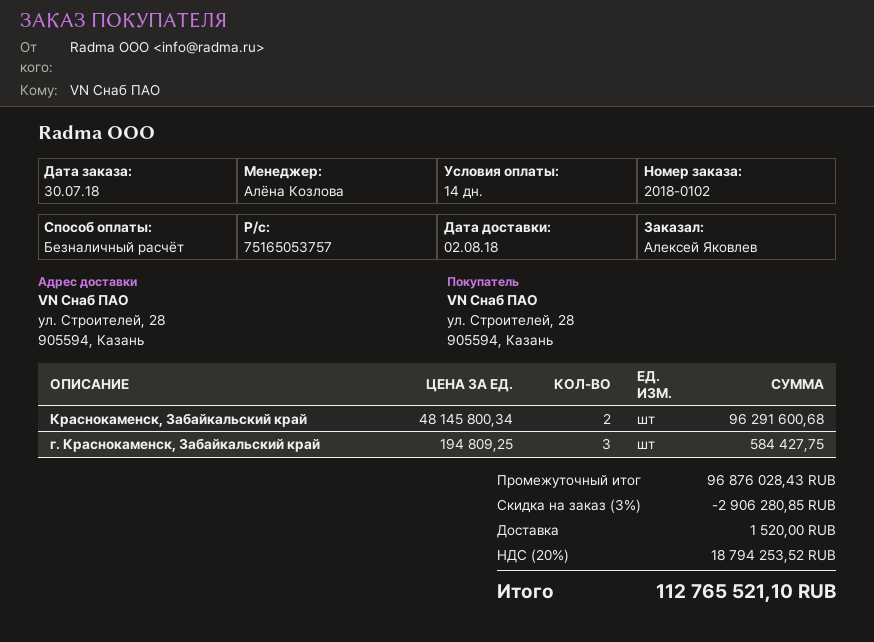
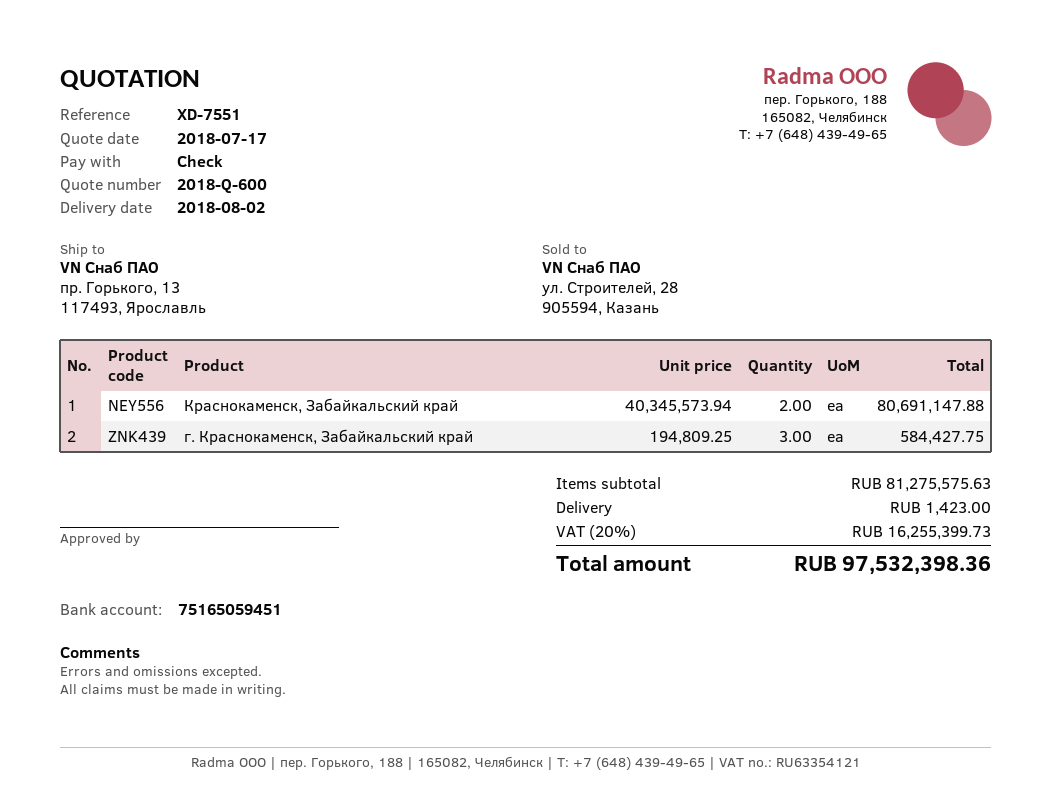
payment method: bank transfer -> cheque
bank account: 75165053757 -> 75165059451
ship to: ул. Строителей, 28, 905594, Казань -> пр. Горького, 13, 117493, Ярославль
Краснокаменск, Забайкальский край: 2 x 48145800.34 = 96291600.68 -> 2 x 40345573.94 = 80691147.88
subtotal: 96876028.43 -> 81275575.63
discount: 3% = 2906280.85 -> none
shipping: 1520.00 -> 1423.00
tax: 20% = 18794253.52 -> 20% = 16255399.73
total: 112765521.10 -> 97532398.36

